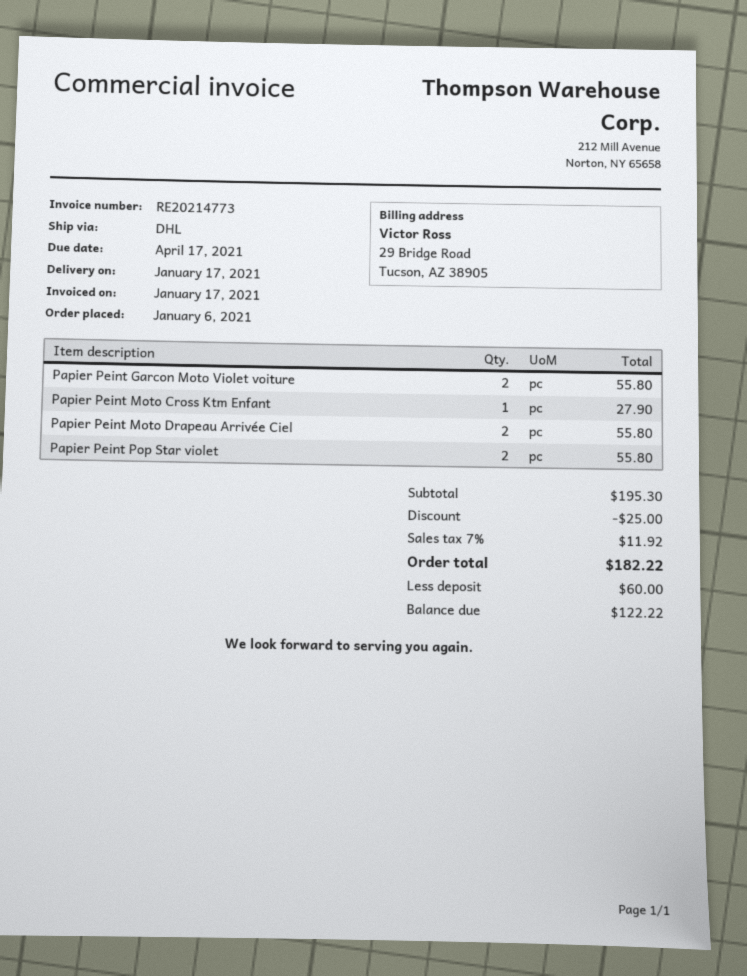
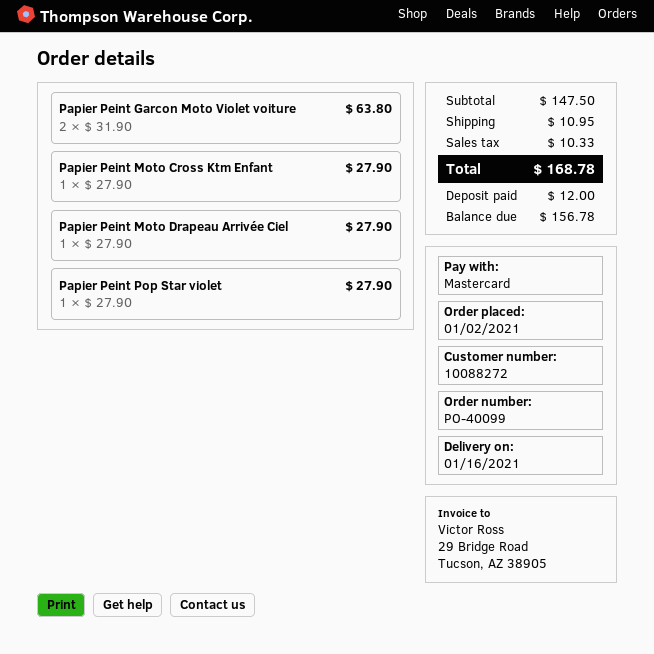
order date: 2021-01-06 -> 2021-01-02
delivery date: 2021-01-17 -> 2021-01-16
Papier Peint Garcon Moto Violet voiture: 2 for 55.80 -> 2 for 63.80
Papier Peint Moto Drapeau Arrivée Ciel: 2 for 55.80 -> 1 for 27.90
Papier Peint Pop Star violet: 2 for 55.80 -> 1 for 27.90
subtotal: 195.30 -> 147.50
discount: 25.00 -> none
shipping: none -> 10.95
tax: 11.92 -> 10.33
total: 182.22 -> 168.78
deposit: 60.00 -> 12.00
balance: 122.22 -> 156.78

